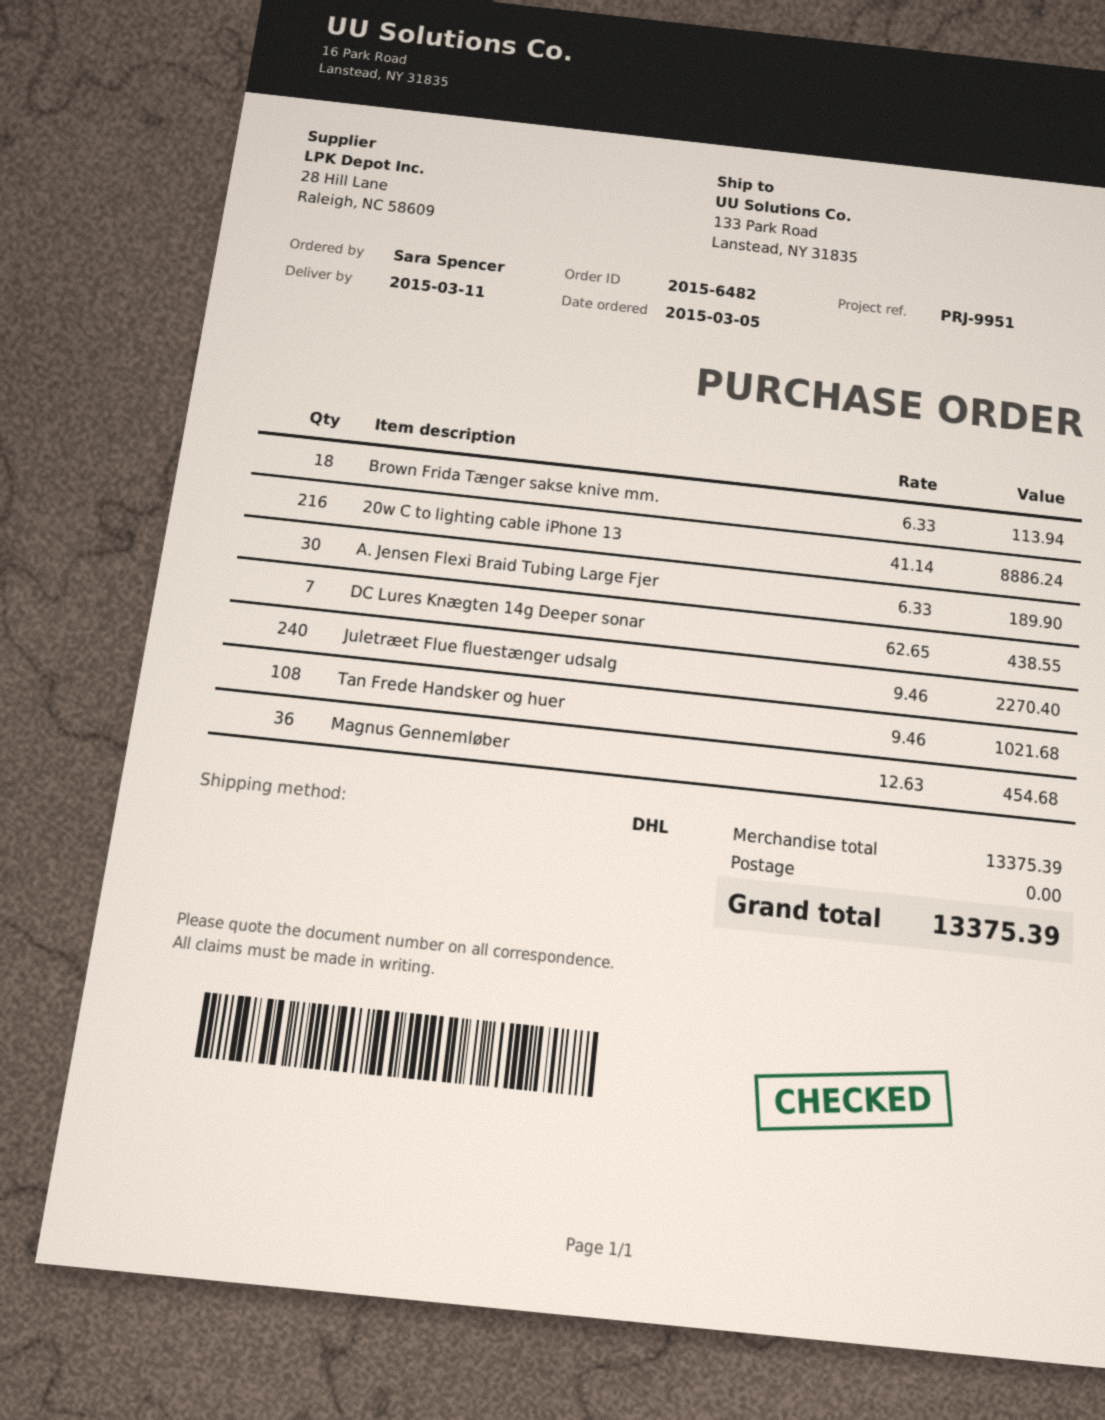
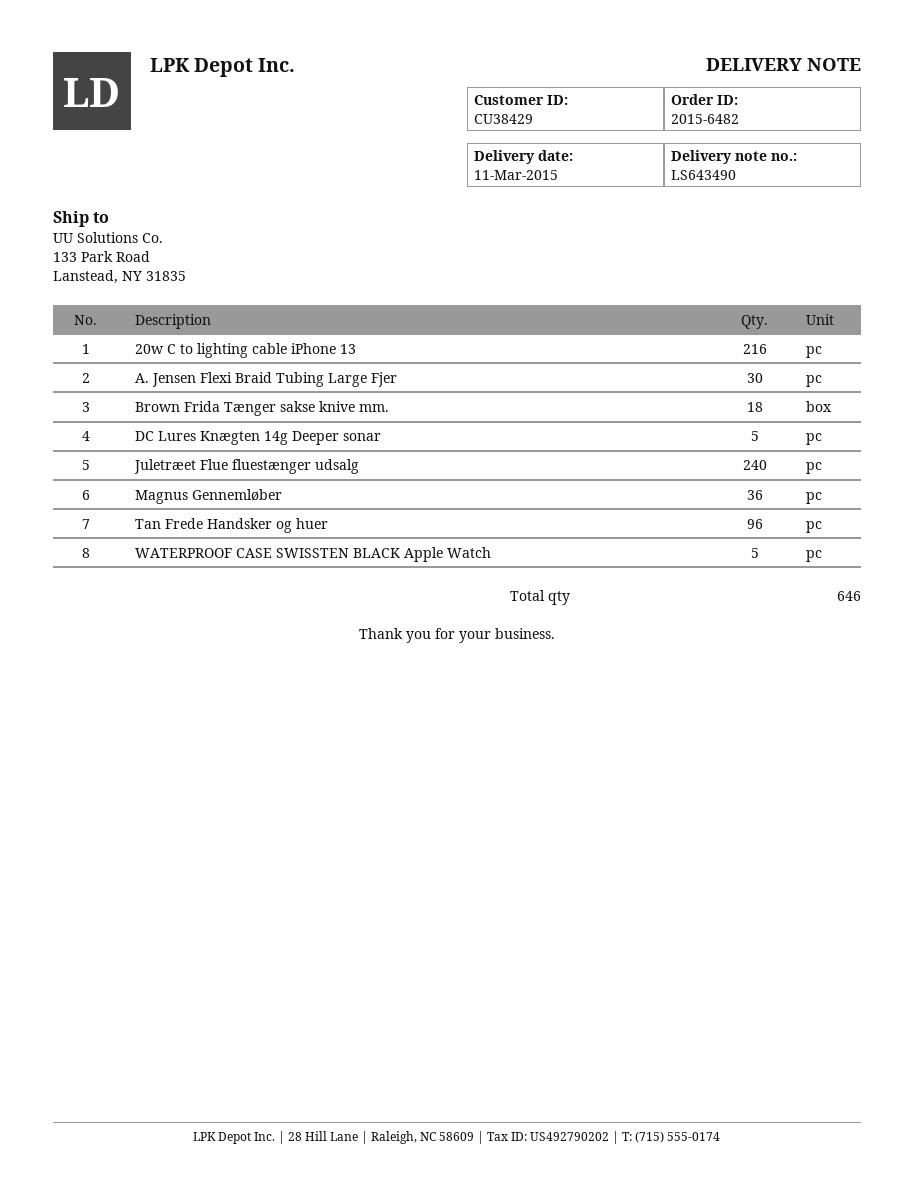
DC Lures Knægten 14g Deeper sonar: 7 -> 5
Tan Frede Handsker og huer: 108 -> 96
WATERPROOF CASE SWISSTEN BLACK Apple Watch: none -> 5

